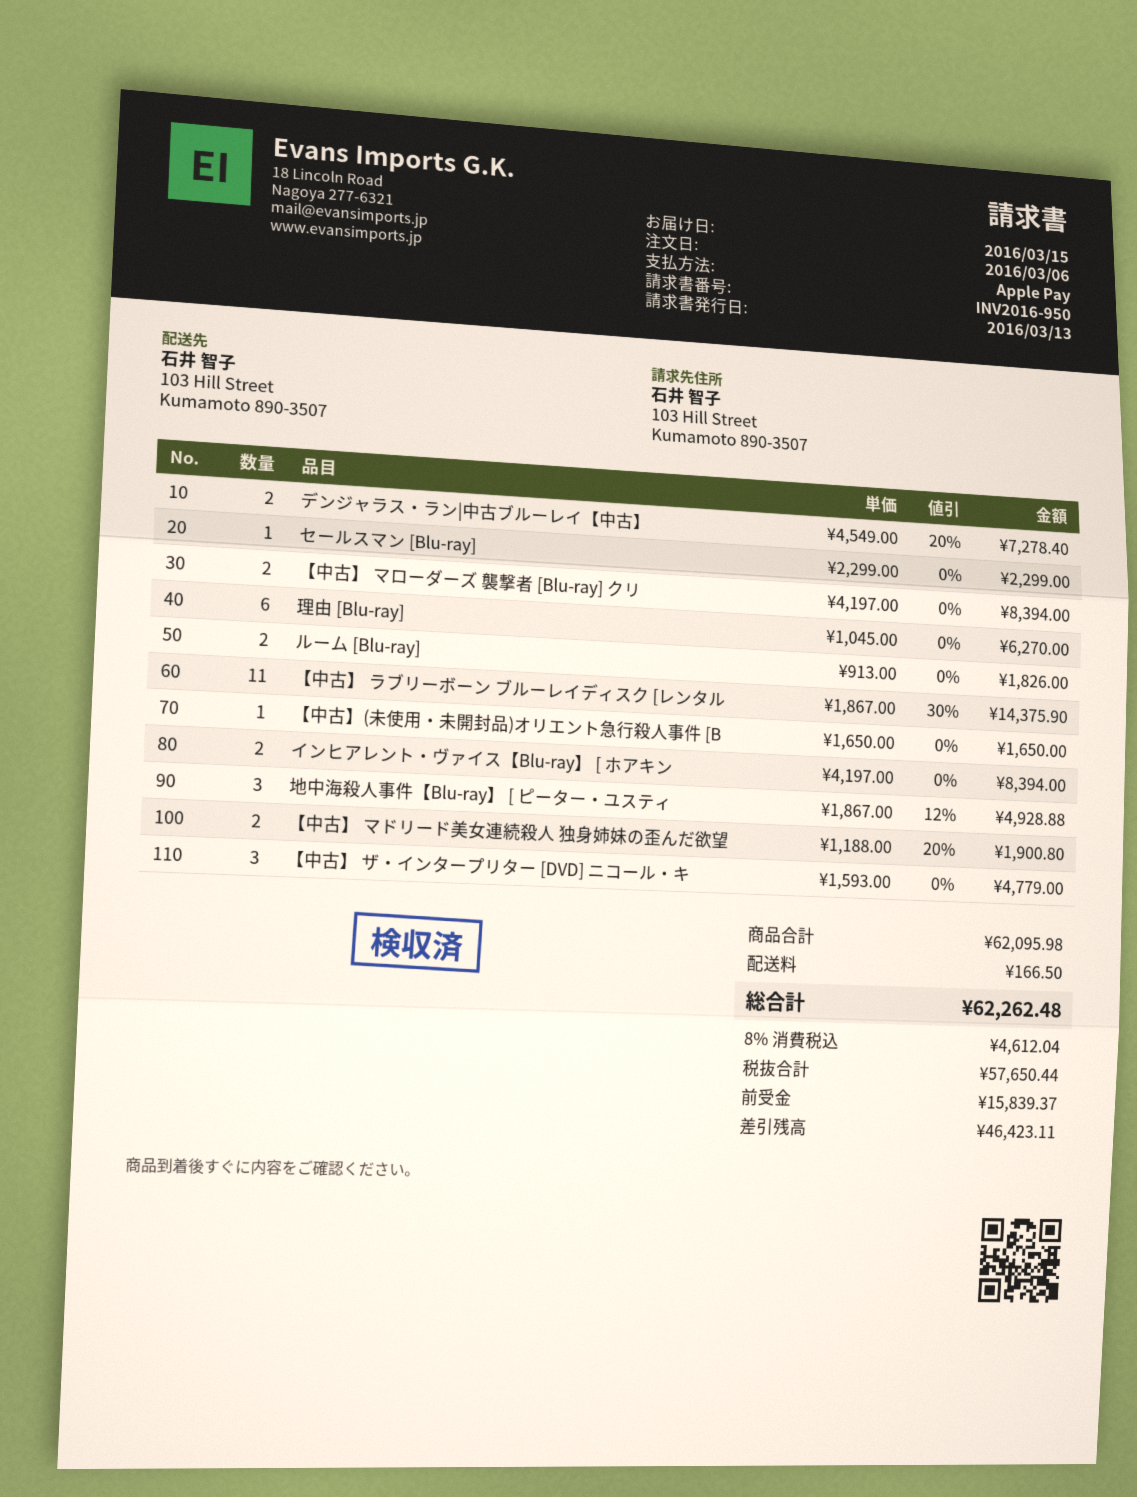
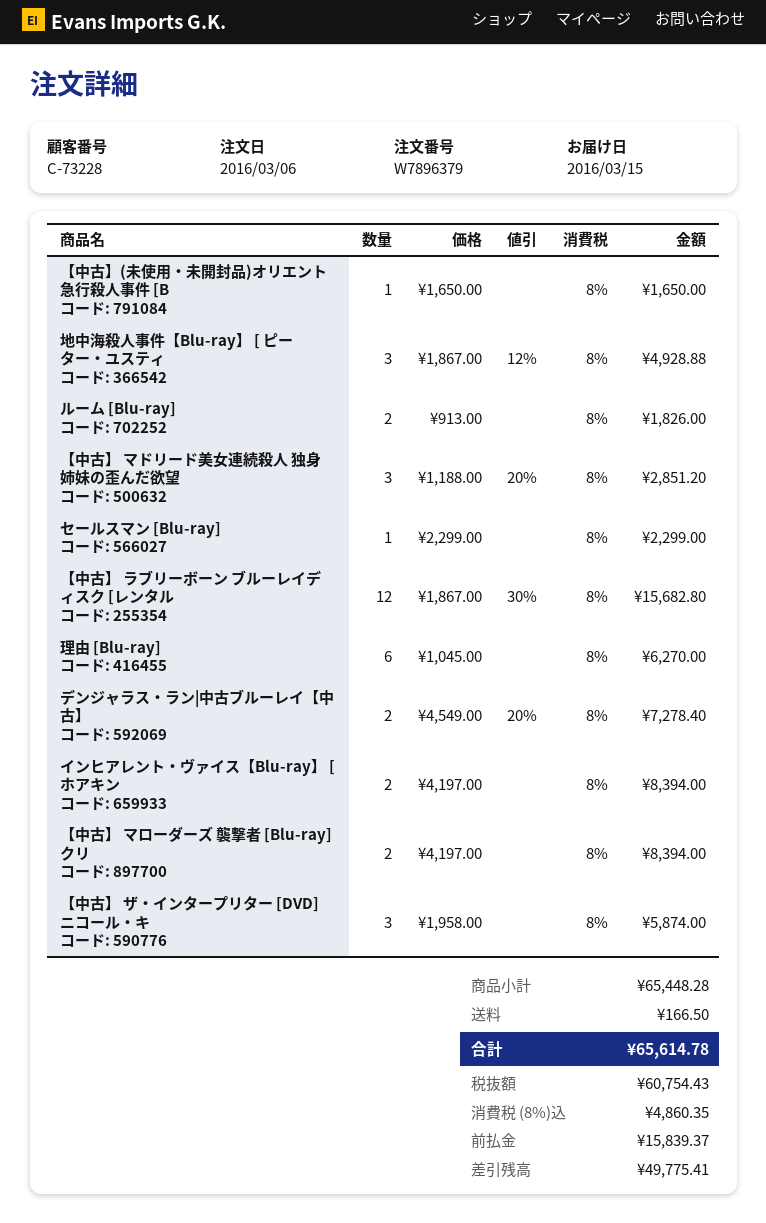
【中古】 ラブリーボーン ブルーレイディスク [レンタル: 11 x 1867.00 - 30% = 14375.90 -> 12 x 1867.00 - 30% = 15682.80
【中古】 マドリード美女連続殺人 独身姉妹の歪んだ欲望: 2 x 1188.00 - 20% = 1900.80 -> 3 x 1188.00 - 20% = 2851.20
【中古】 ザ・インタープリター [DVD] ニコール・キ: 3 x 1593.00 = 4779.00 -> 3 x 1958.00 = 5874.00
subtotal: 62095.98 -> 65448.28
net: 57650.44 -> 60754.43
tax: 8% = 4612.04 -> 8% = 4860.35
total: 62262.48 -> 65614.78
balance: 46423.11 -> 49775.41

